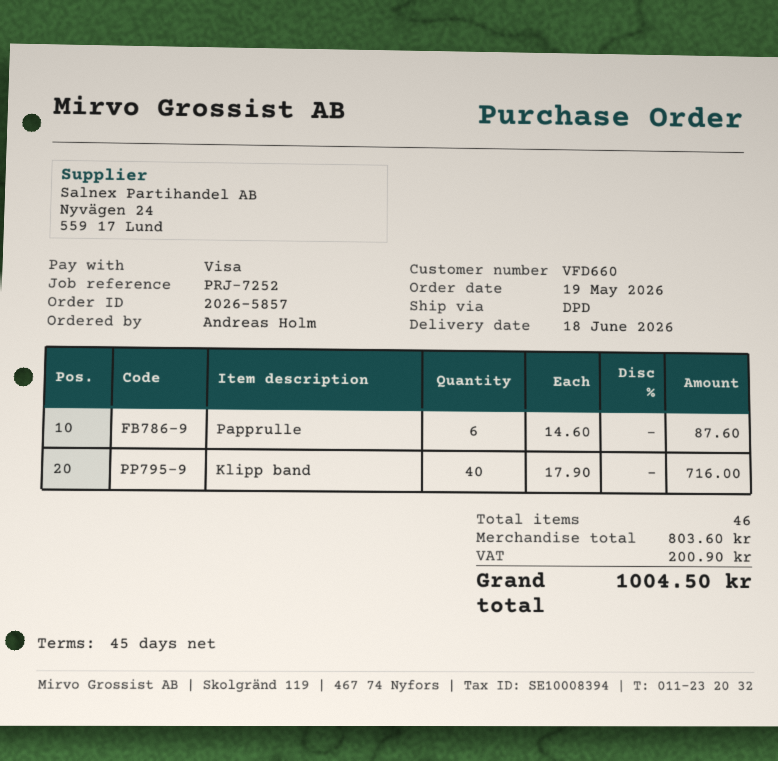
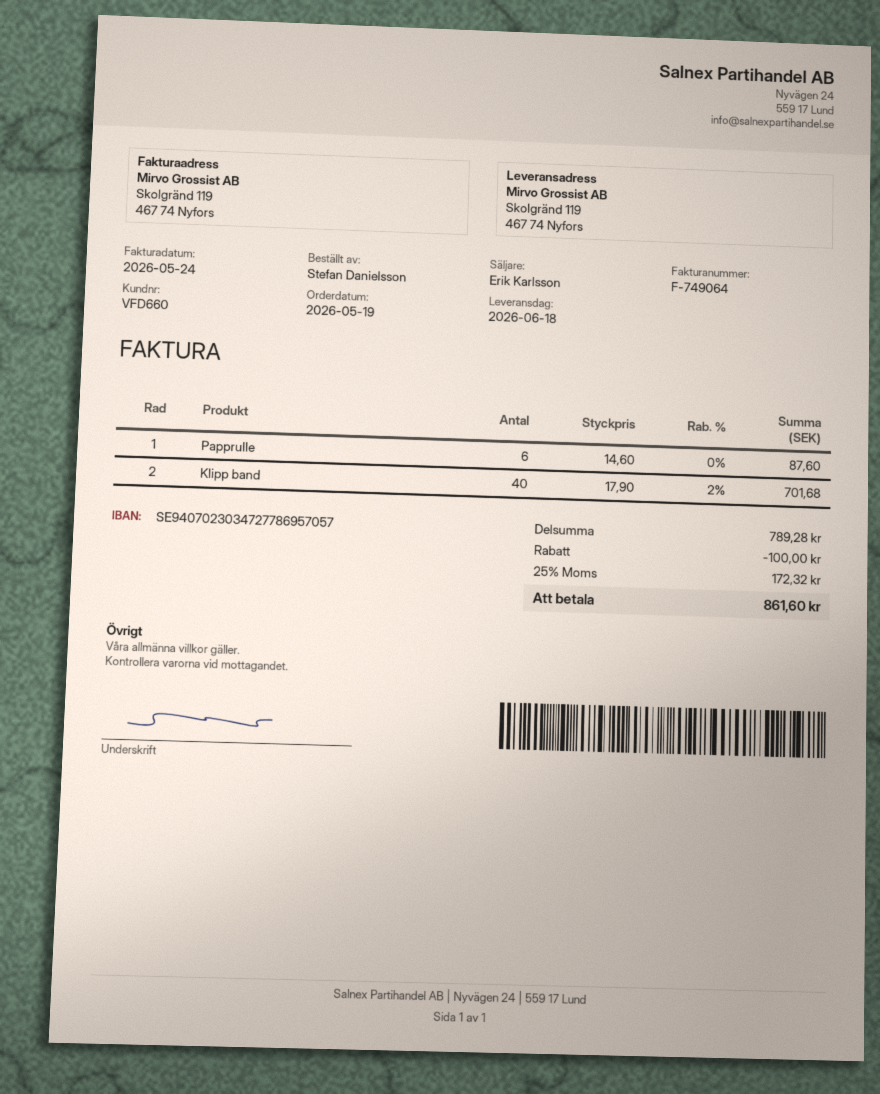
ordered by: Andreas Holm -> Stefan Danielsson
Klipp band: 40 x 17.90 = 716.00 -> 40 x 17.90 - 2% = 701.68
subtotal: 803.60 -> 789.28
discount: none -> 100.00
tax: 200.90 -> 172.32
total: 1004.50 -> 861.60

